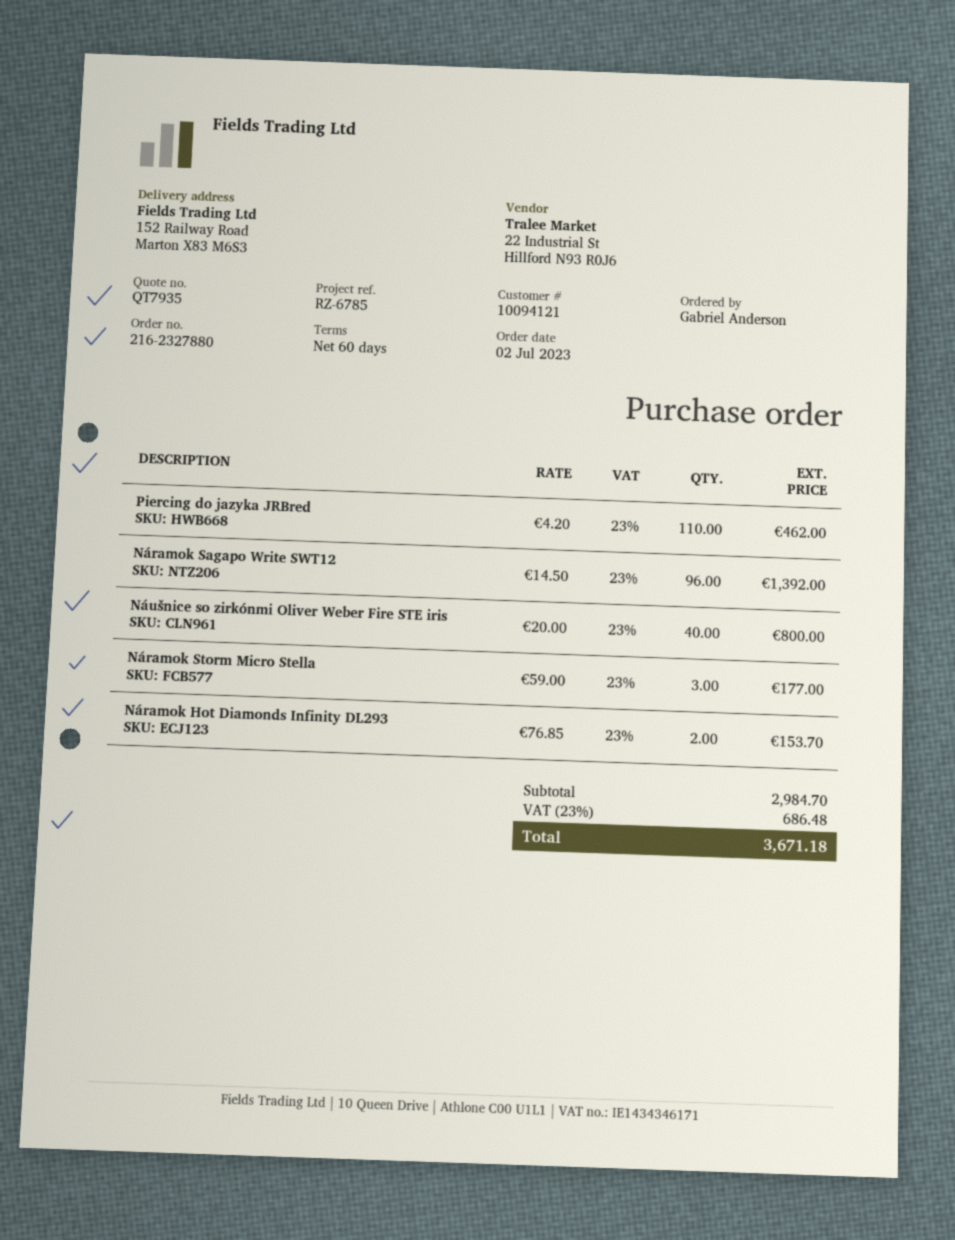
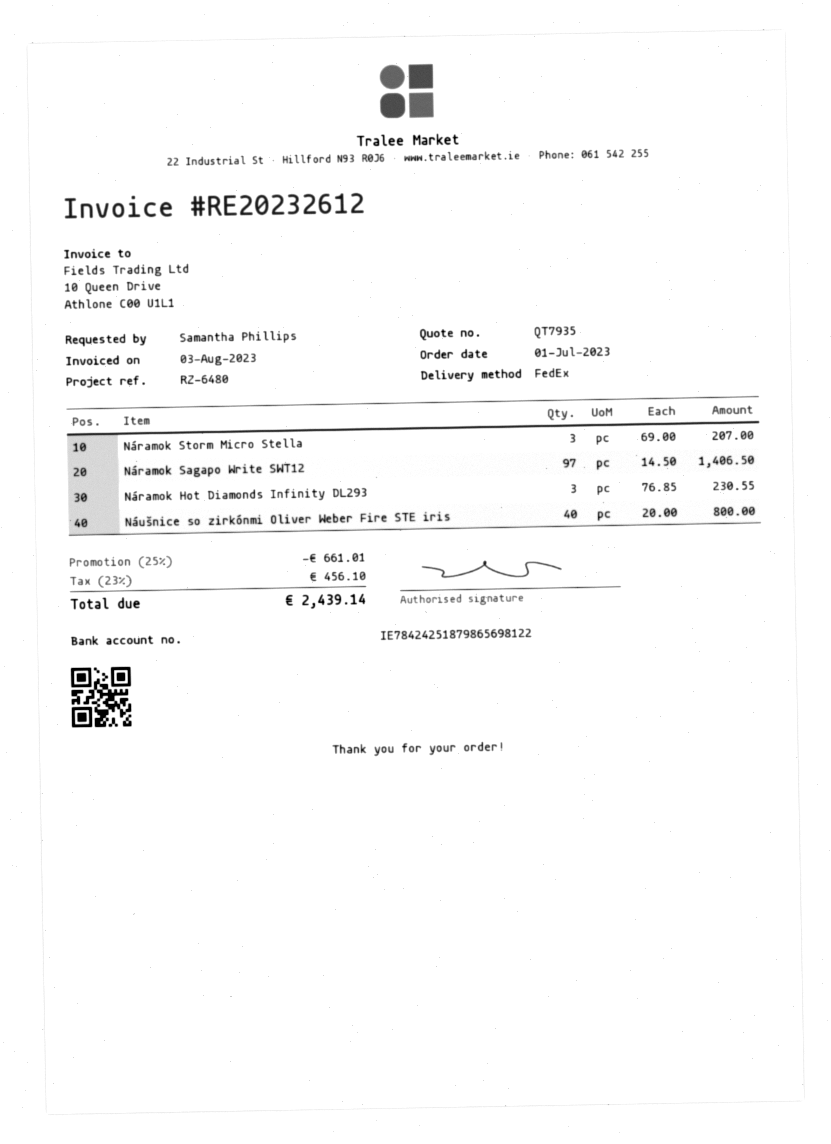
order date: 2023-07-02 -> 2023-07-01
reference: RZ-6785 -> RZ-6480
ordered by: Gabriel Anderson -> Samantha Phillips
Piercing do jazyka JRBred: 110 x 4.20 = 462.00 -> none
Náramok Sagapo Write SWT12: 96 x 14.50 = 1392.00 -> 97 x 14.50 = 1406.50
Náramok Storm Micro Stella: 3 x 59.00 = 177.00 -> 3 x 69.00 = 207.00
Náramok Hot Diamonds Infinity DL293: 2 x 76.85 = 153.70 -> 3 x 76.85 = 230.55
discount: none -> 25% = 661.01
tax: 23% = 686.48 -> 23% = 456.10
total: 3671.18 -> 2439.14

